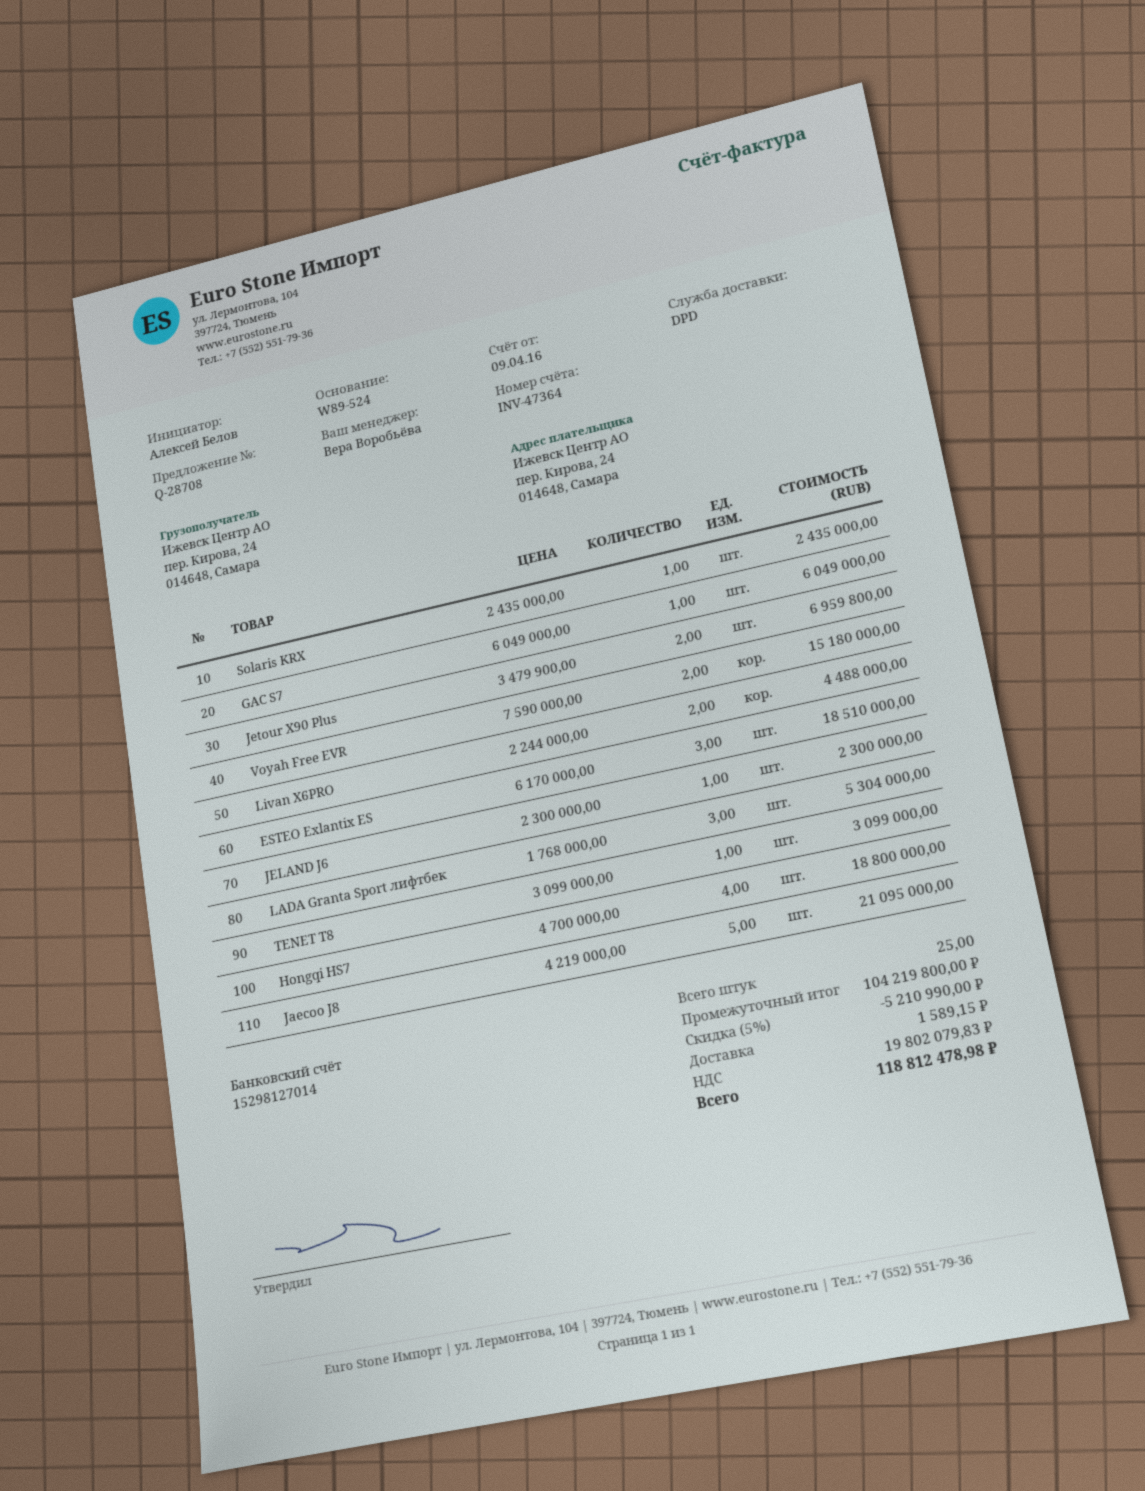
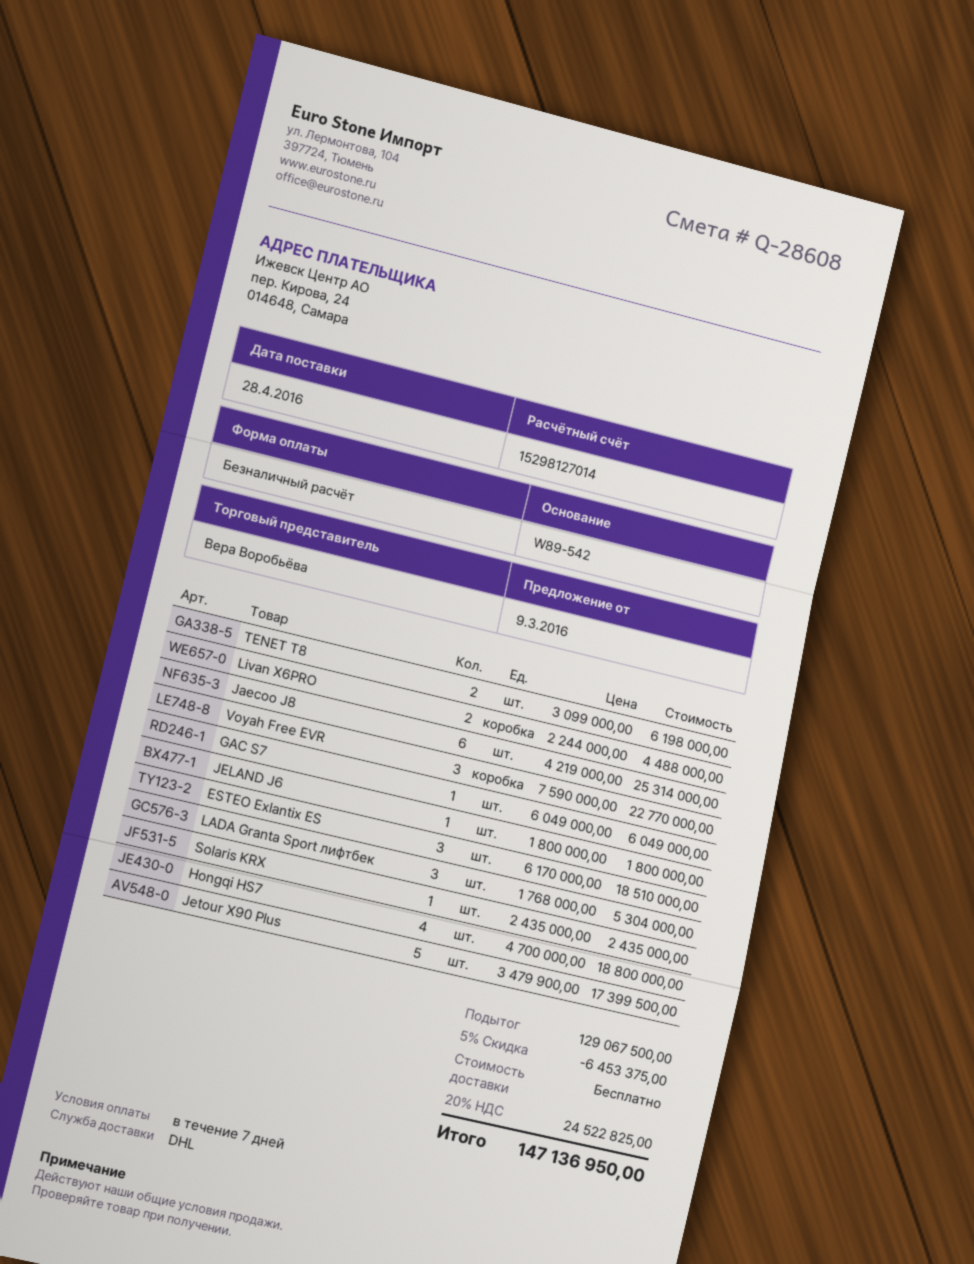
quote number: Q-28708 -> Q-28608
reference: W89-524 -> W89-542
shipping method: DPD -> DHL
Jetour X90 Plus: 2 x 3479900.00 = 6959800.00 -> 5 x 3479900.00 = 17399500.00
Voyah Free EVR: 2 x 7590000.00 = 15180000.00 -> 3 x 7590000.00 = 22770000.00
JELAND J6: 1 x 2300000.00 = 2300000.00 -> 1 x 1800000.00 = 1800000.00
TENET T8: 1 x 3099000.00 = 3099000.00 -> 2 x 3099000.00 = 6198000.00
Jaecoo J8: 5 x 4219000.00 = 21095000.00 -> 6 x 4219000.00 = 25314000.00
subtotal: 104219800.00 -> 129067500.00
discount: 5% = 5210990.00 -> 5% = 6453375.00
shipping: 1589.15 -> 0.00
tax: 19802079.83 -> 24522825.00
total: 118812478.98 -> 147136950.00

